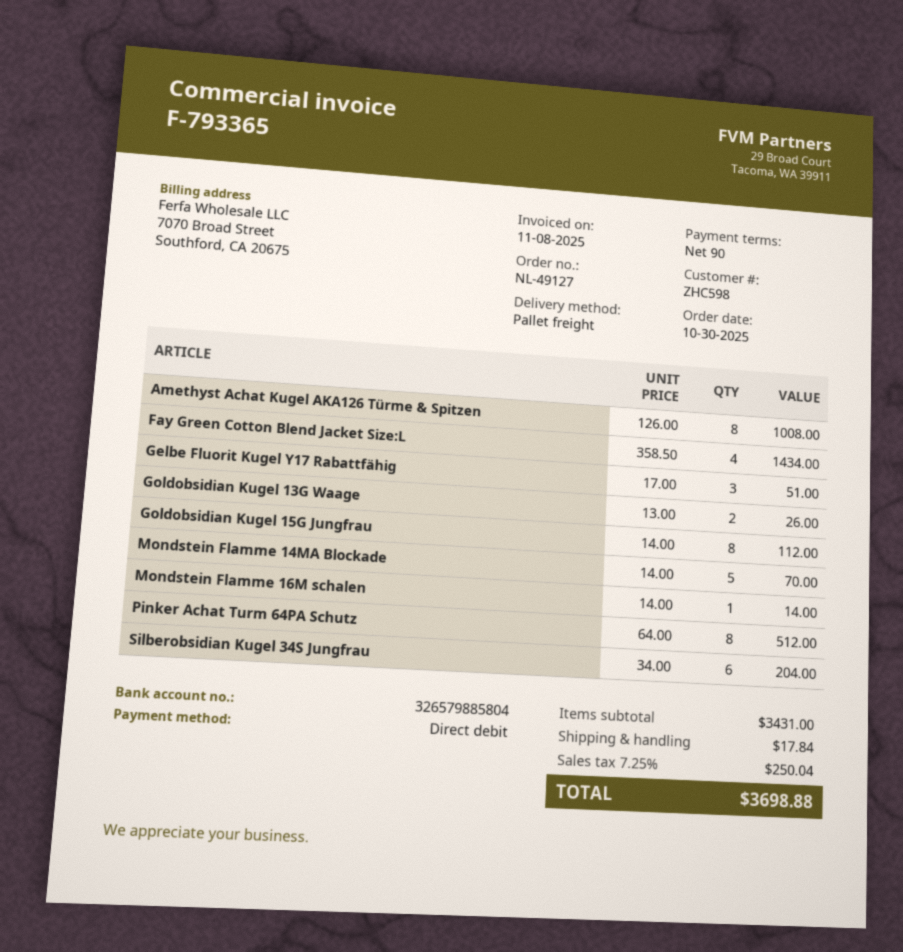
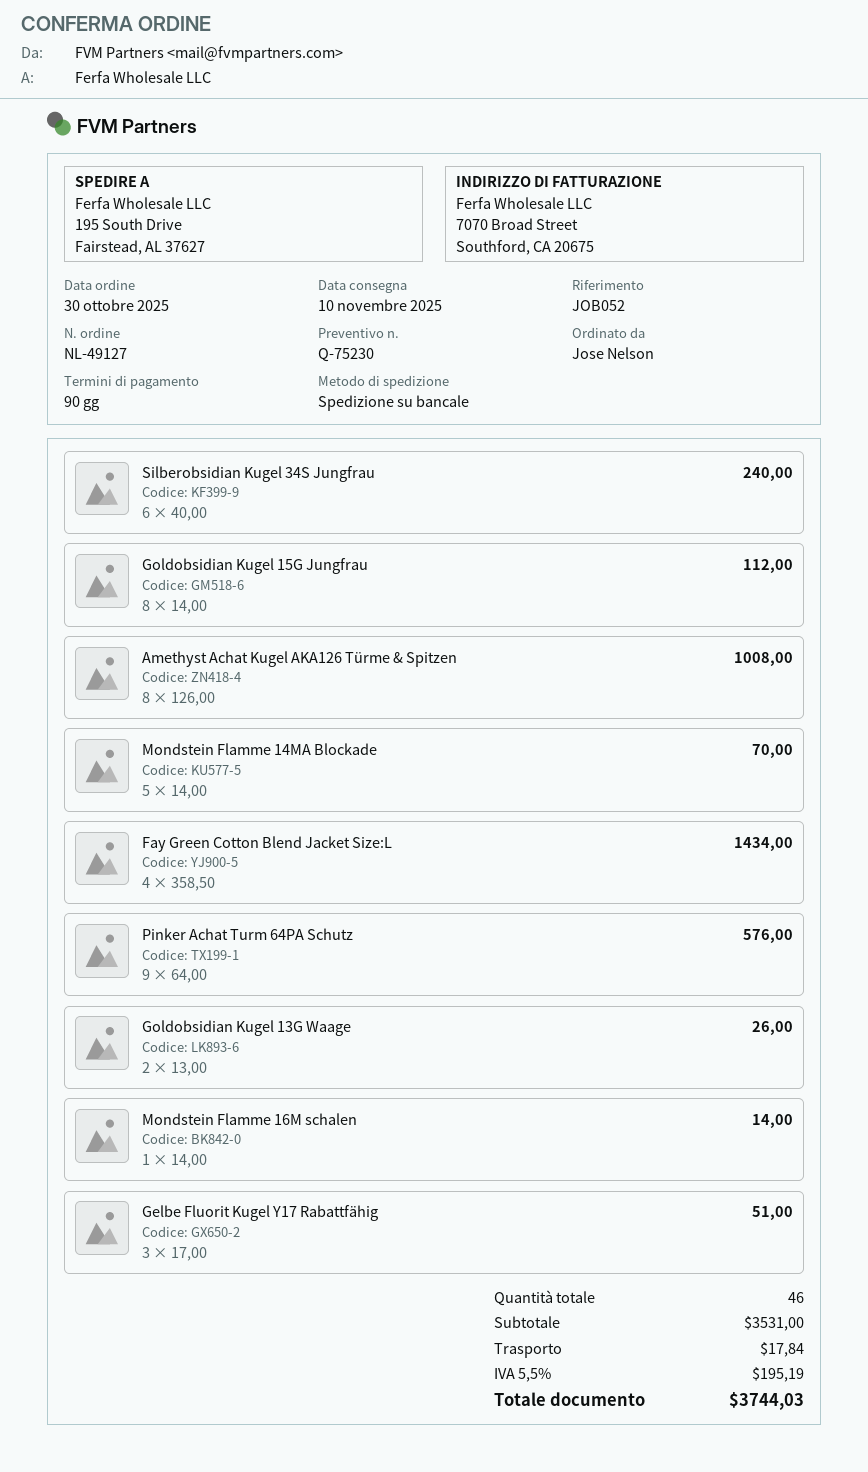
Pinker Achat Turm 64PA Schutz: 8 x 64.00 = 512.00 -> 9 x 64.00 = 576.00
Silberobsidian Kugel 34S Jungfrau: 6 x 34.00 = 204.00 -> 6 x 40.00 = 240.00
subtotal: 3431.00 -> 3531.00
tax: 7.25% = 250.04 -> 5.5% = 195.19
total: 3698.88 -> 3744.03

